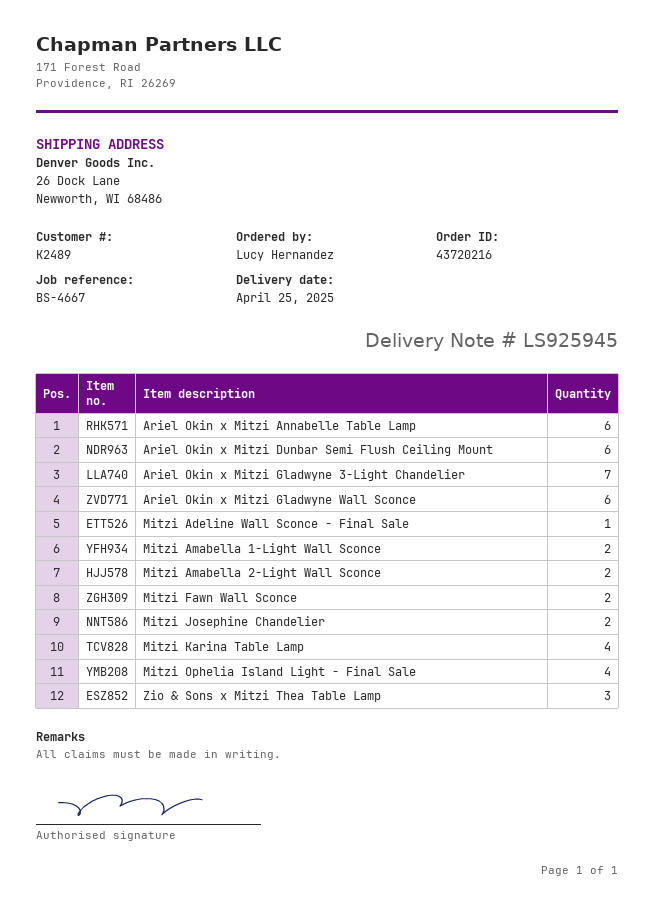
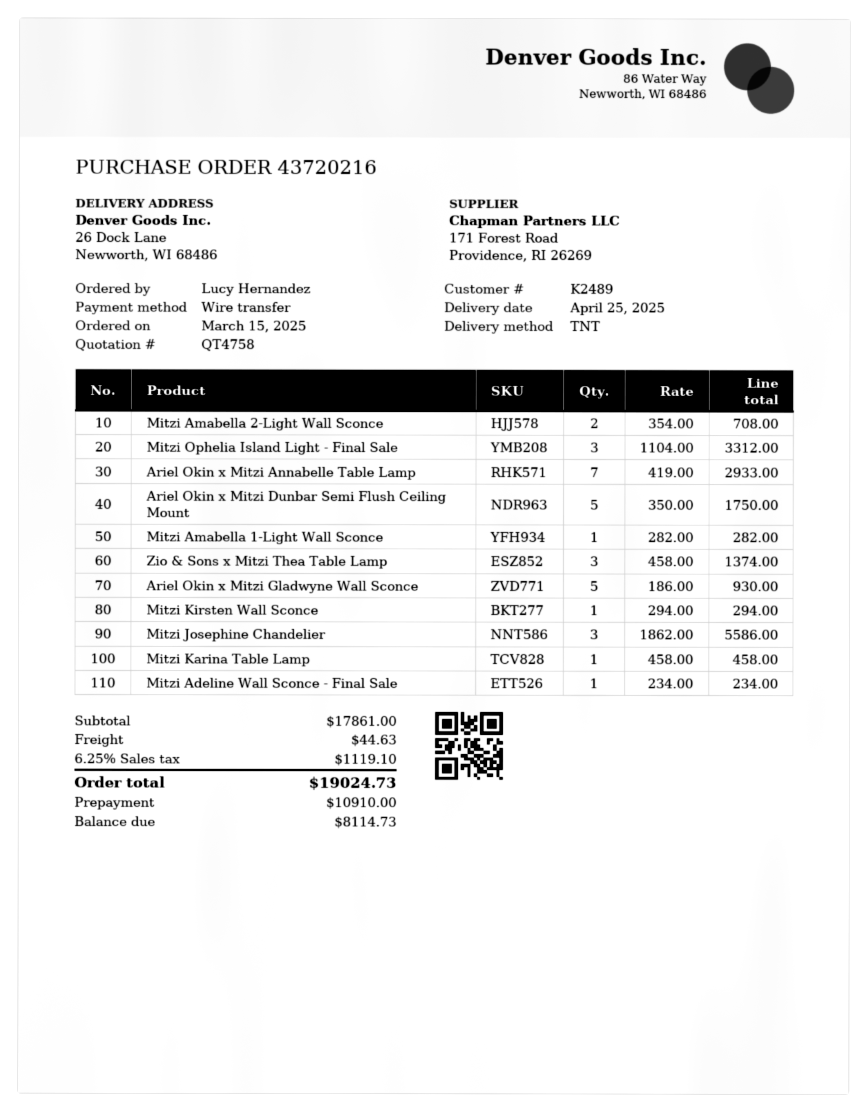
Ariel Okin x Mitzi Annabelle Table Lamp: 6 -> 7
Ariel Okin x Mitzi Dunbar Semi Flush Ceiling Mount: 6 -> 5
Ariel Okin x Mitzi Gladwyne 3-Light Chandelier: 7 -> none
Ariel Okin x Mitzi Gladwyne Wall Sconce: 6 -> 5
Mitzi Amabella 1-Light Wall Sconce: 2 -> 1
Mitzi Fawn Wall Sconce: 2 -> none
Mitzi Josephine Chandelier: 2 -> 3
Mitzi Karina Table Lamp: 4 -> 1
Mitzi Ophelia Island Light - Final Sale: 4 -> 3
Mitzi Kirsten Wall Sconce: none -> 1

